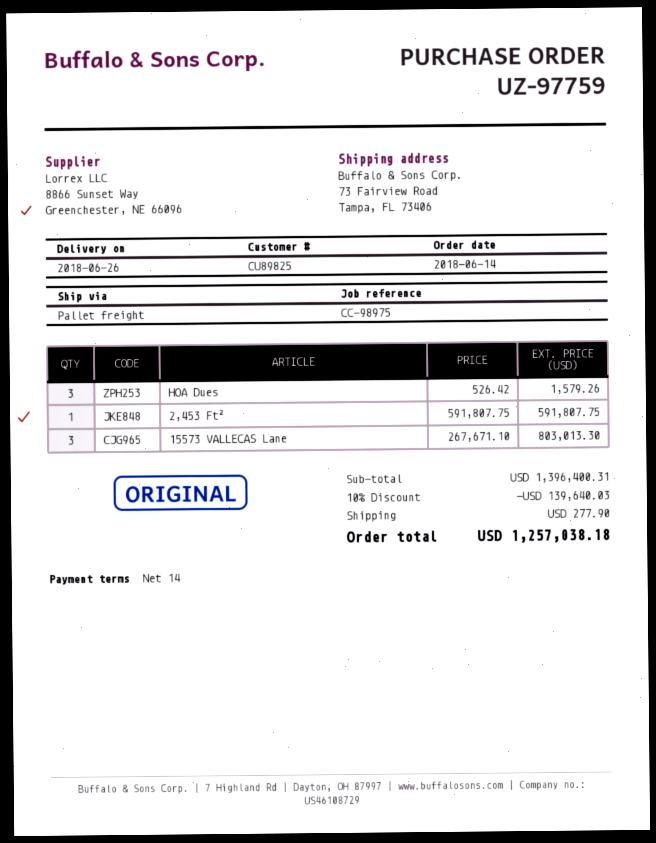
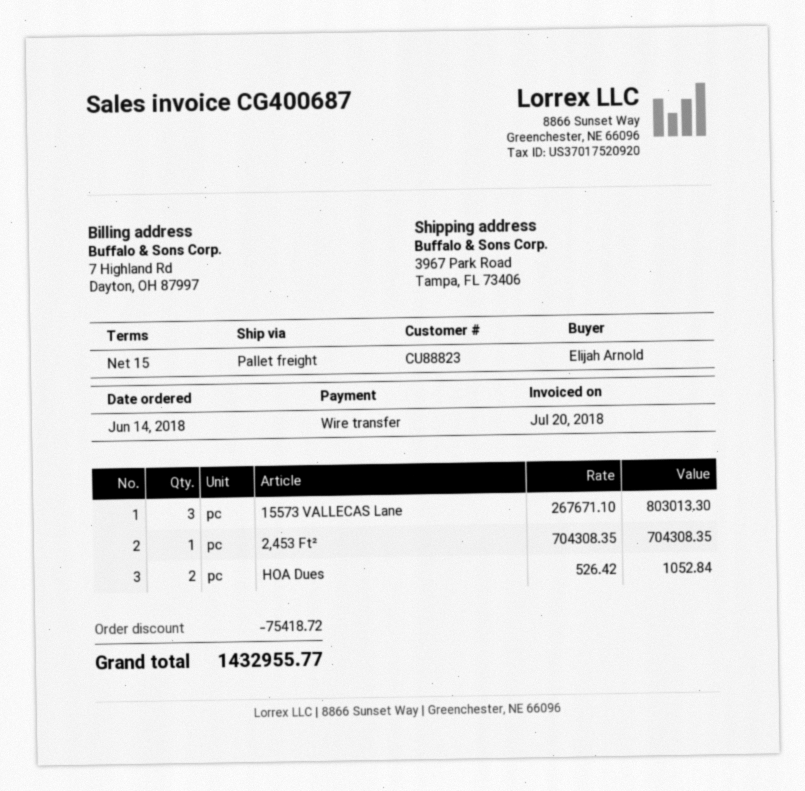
payment terms: 14 days -> 15 days
customer number: CU89825 -> CU88823
ship to: 73 Fairview Road, Tampa, FL 73406 -> 3967 Park Road, Tampa, FL 73406
HOA Dues: 3 x 526.42 = 1579.26 -> 2 x 526.42 = 1052.84
2,453 Ft²: 1 x 591807.75 = 591807.75 -> 1 x 704308.35 = 704308.35
discount: 139640.03 -> 75418.72
shipping: 277.90 -> none
total: 1257038.18 -> 1432955.77

